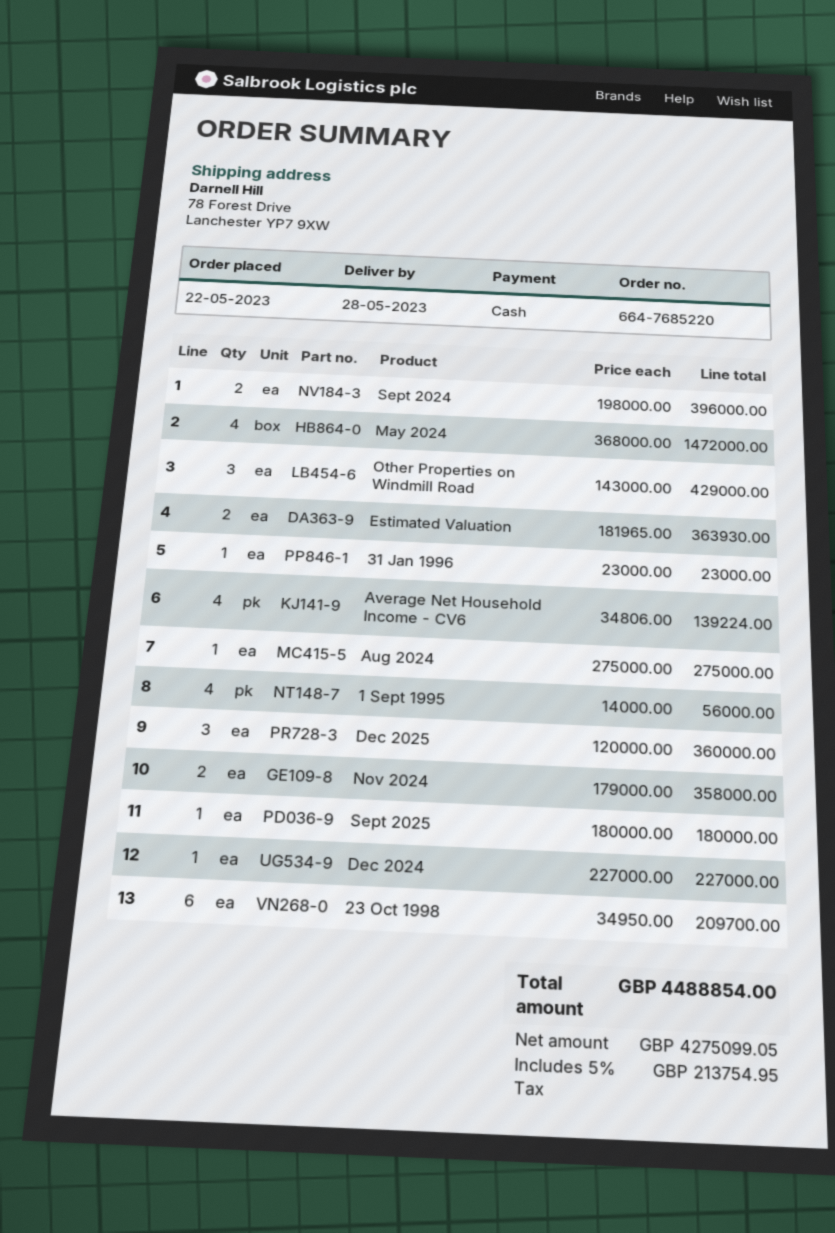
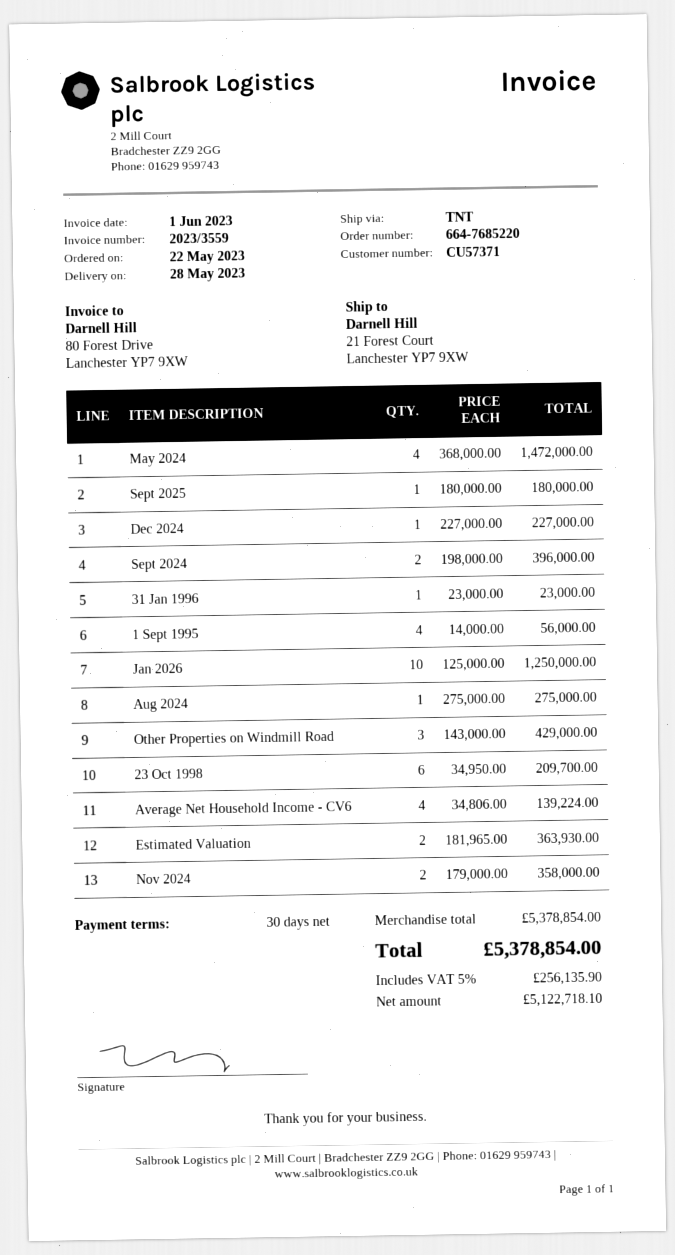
ship to: 78 Forest Drive, Lanchester YP7 9XW -> 21 Forest Court, Lanchester YP7 9XW
Dec 2025: 3 x 120000.00 = 360000.00 -> none
Jan 2026: none -> 10 x 125000.00 = 1250000.00
net: 4275099.05 -> 5122718.10
tax: 5% = 213754.95 -> 5% = 256135.90
total: 4488854.00 -> 5378854.00

